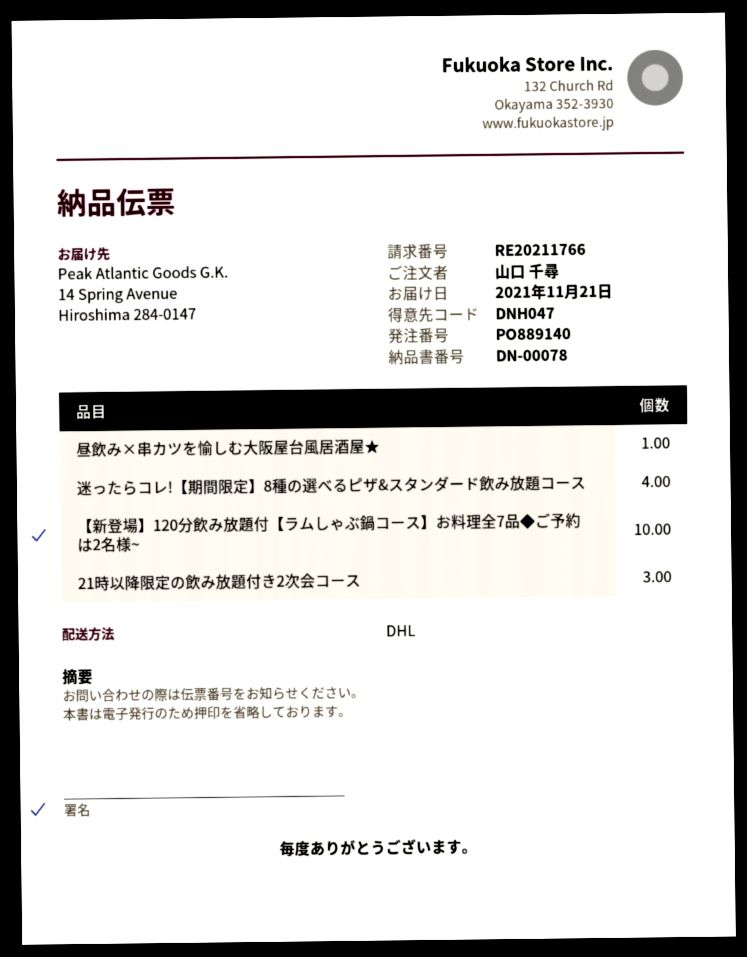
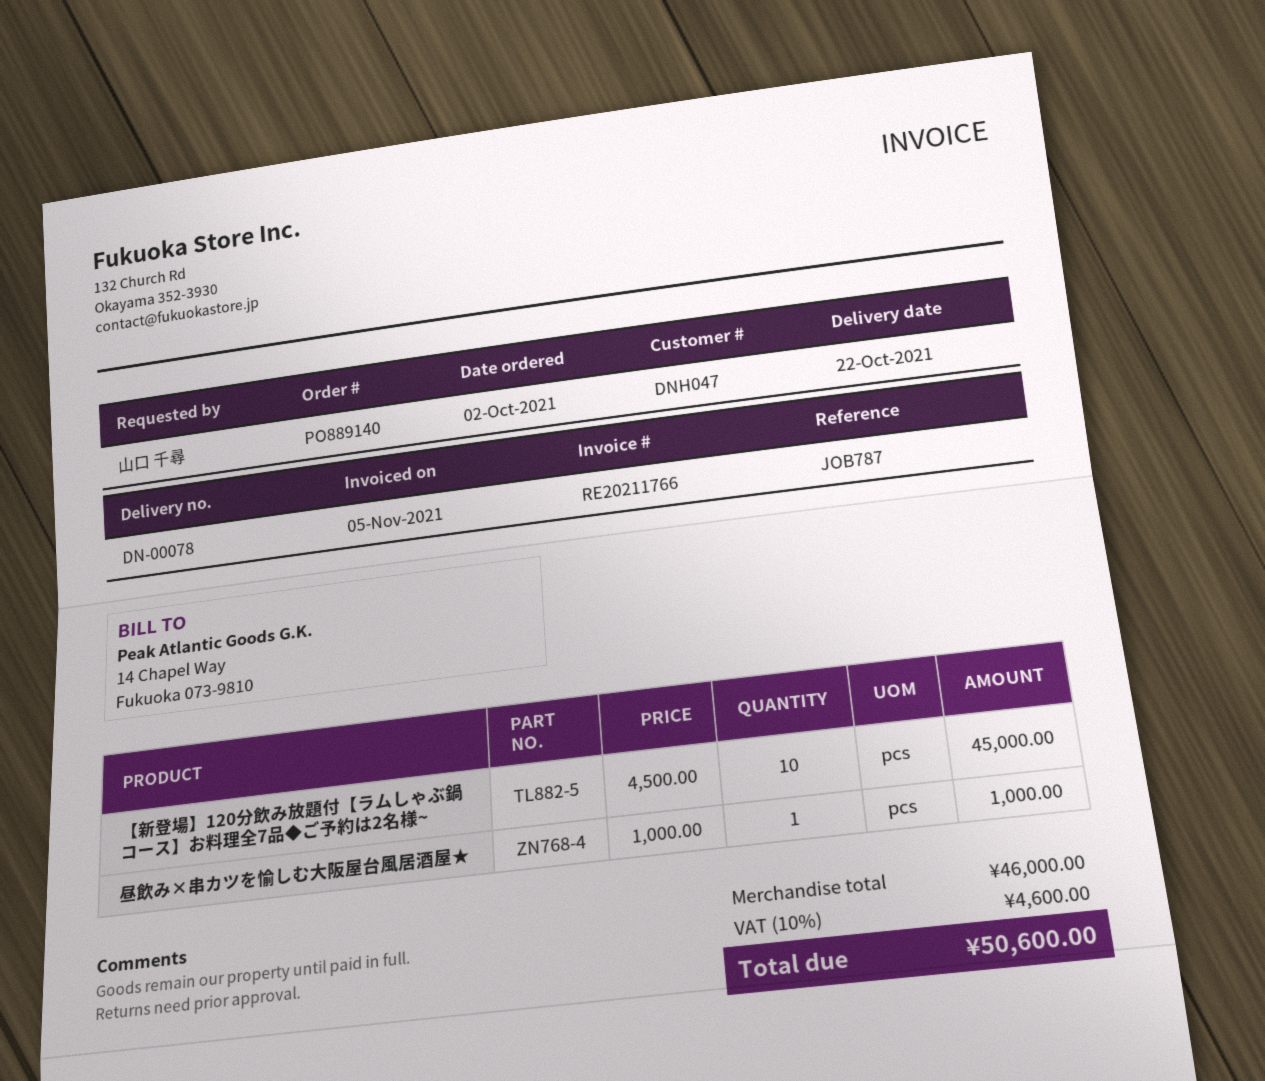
delivery date: 2021-11-21 -> 2021-10-22
迷ったらコレ!【期間限定】8種の選べるピザ&スタンダード飲み放題コース: 4 -> none
21時以降限定の飲み放題付き2次会コース: 3 -> none

